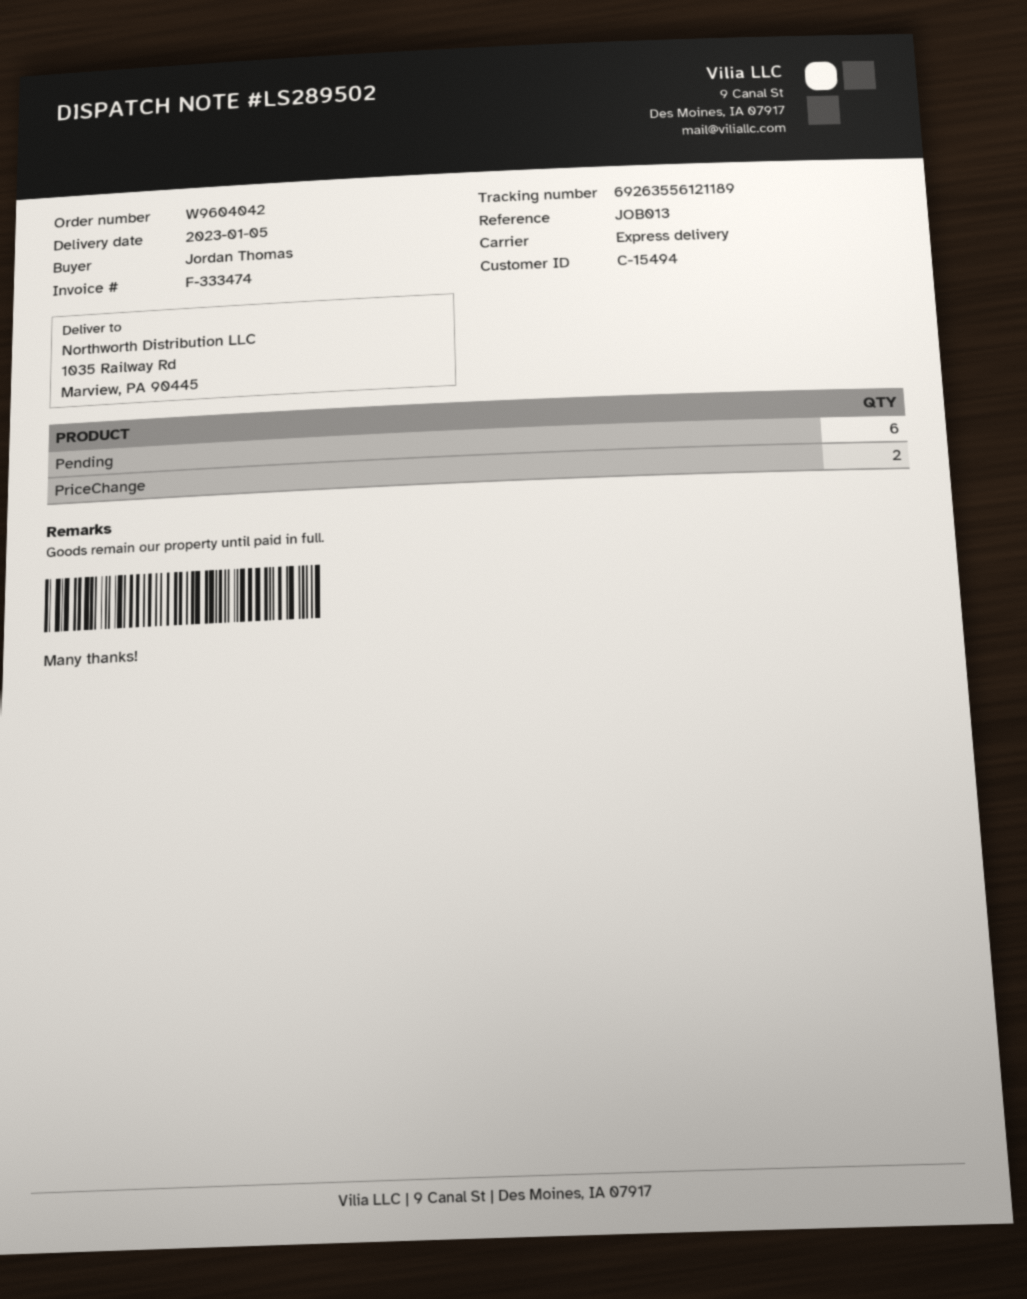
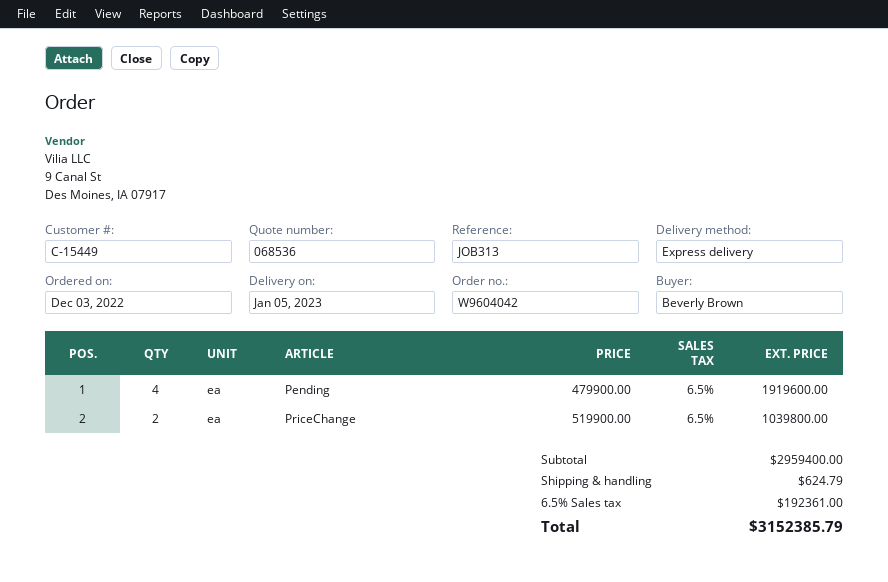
customer number: C-15494 -> C-15449
reference: JOB013 -> JOB313
ordered by: Jordan Thomas -> Beverly Brown
Pending: 6 -> 4

